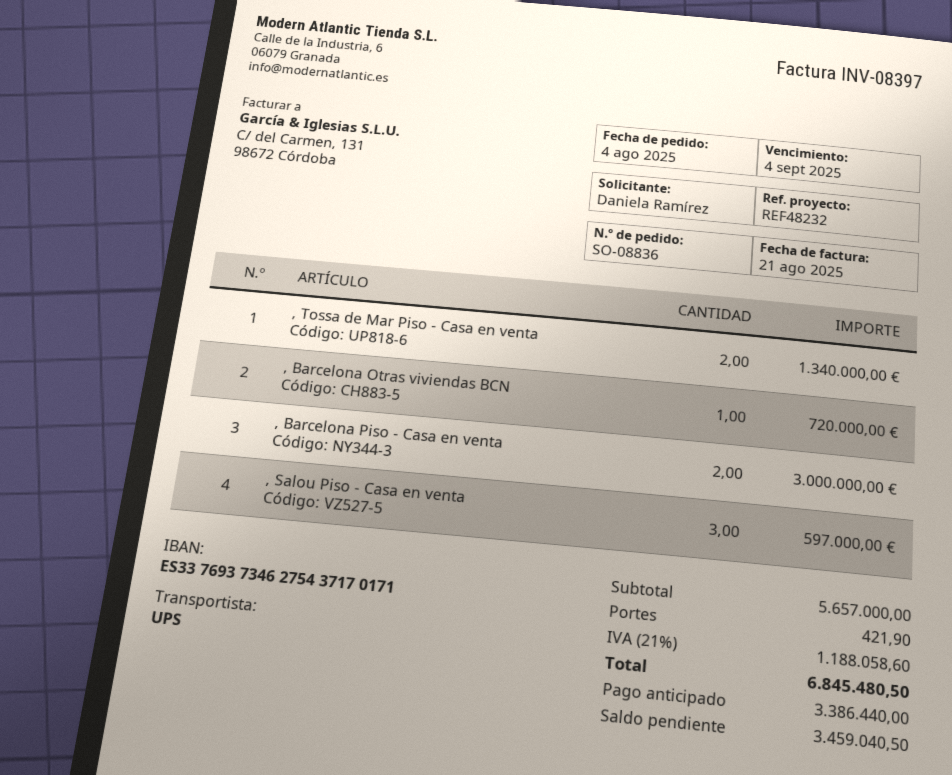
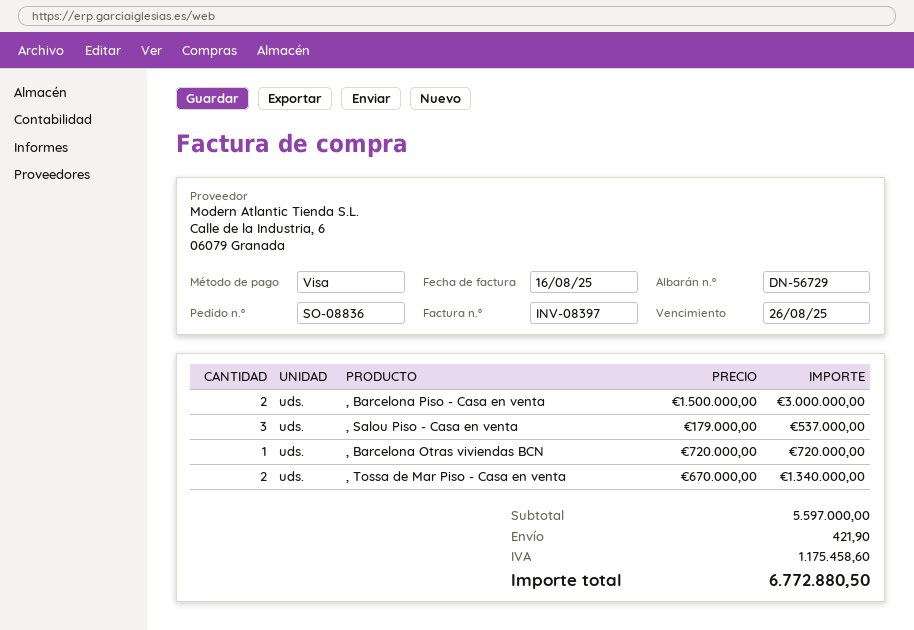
invoice date: 2025-08-21 -> 2025-08-16
due date: 2025-09-04 -> 2025-08-26
, Salou Piso - Casa en venta: 3 for 597000.00 -> 3 for 537000.00
subtotal: 5657000.00 -> 5597000.00
tax: 1188058.60 -> 1175458.60
total: 6845480.50 -> 6772880.50

